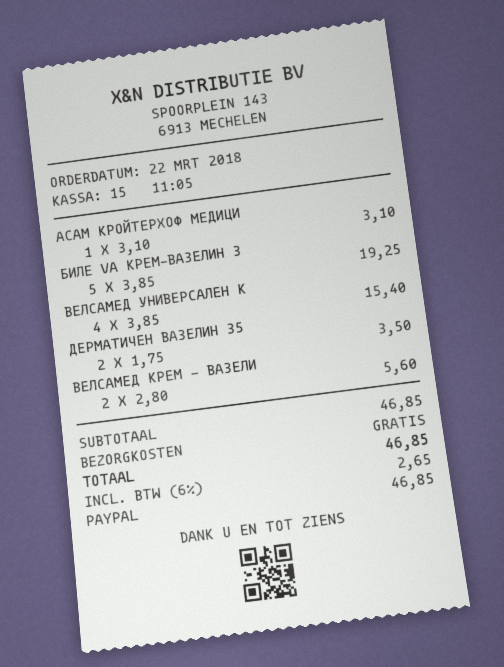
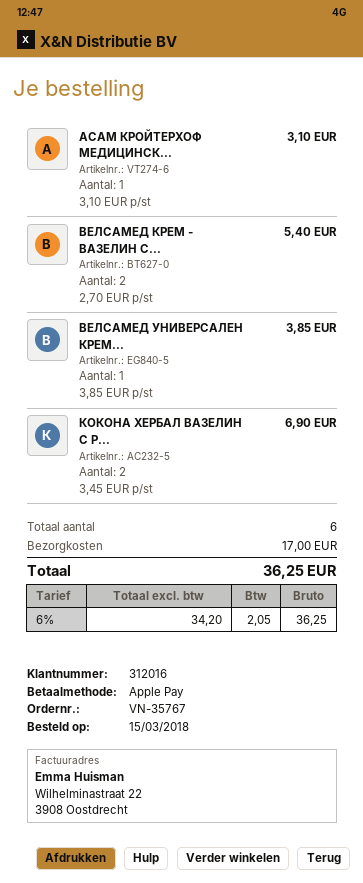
order date: 2018-03-22 -> 2018-03-15
payment method: PayPal -> Apple Pay
БИЛЕ VA КРЕМ-ВАЗЕЛИН З: 5 x 3.85 = 19.25 -> none
ВЕЛСАМЕД УНИВЕРСАЛЕН К: 4 x 3.85 = 15.40 -> 1 x 3.85 = 3.85
ДЕРМАТИЧЕН ВАЗЕЛИН 35: 2 x 1.75 = 3.50 -> none
ВЕЛСАМЕД КРЕМ - ВАЗЕЛИ: 2 x 2.80 = 5.60 -> 2 x 2.70 = 5.40
КОКОНА ХЕРБАЛ ВАЗЕЛИН С Р...: none -> 2 x 3.45 = 6.90
shipping: 0.00 -> 17.00
tax: 6% = 2.65 -> 6% = 2.05
total: 46.85 -> 36.25

